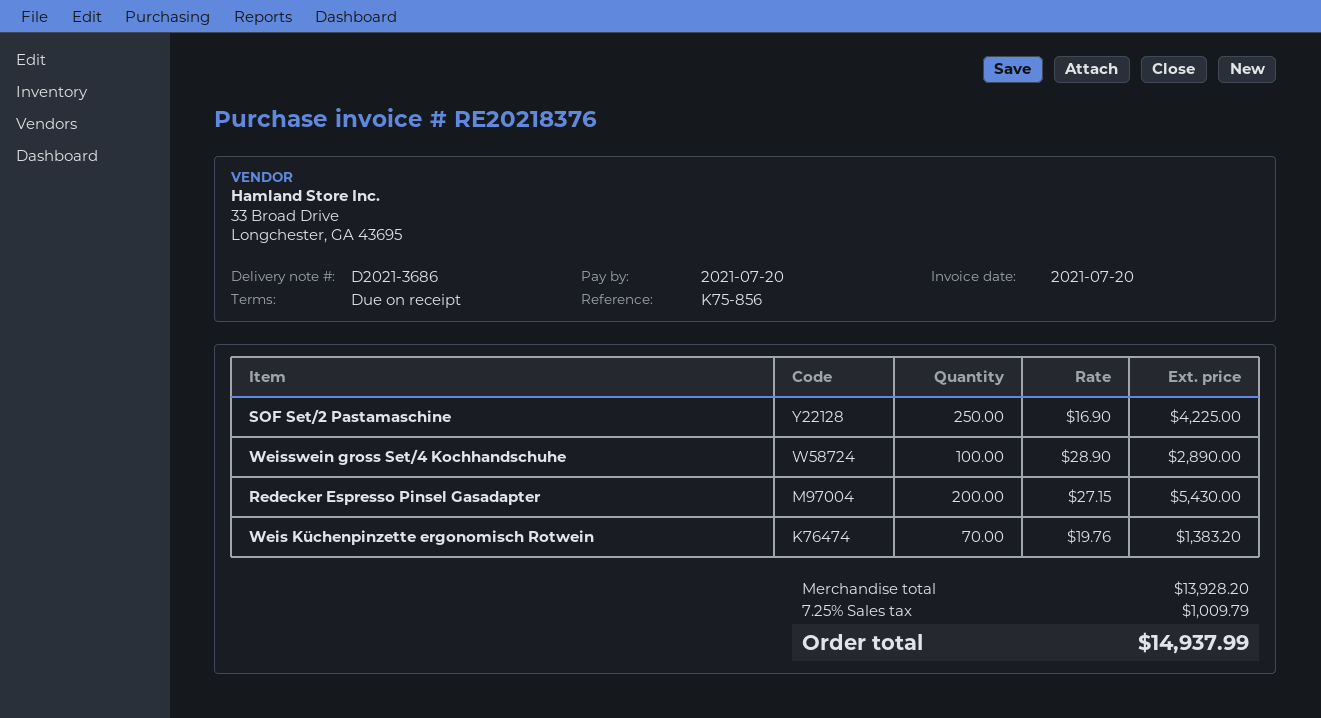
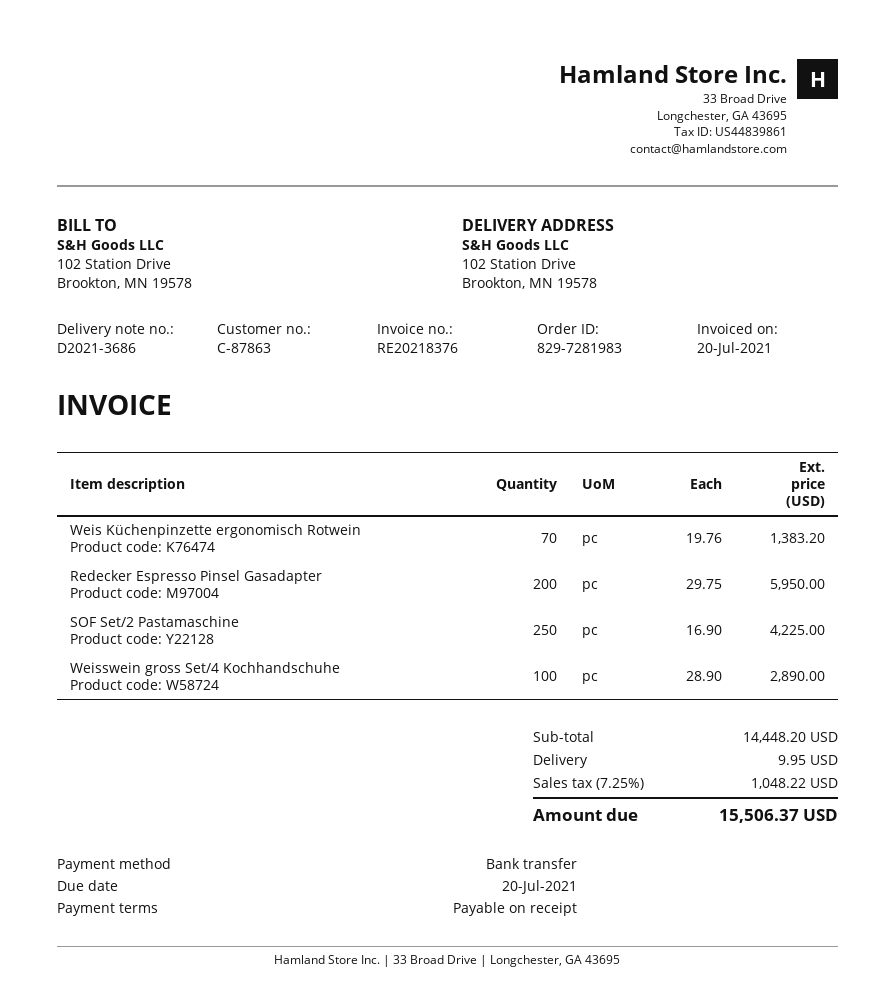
Redecker Espresso Pinsel Gasadapter: 200 x 27.15 = 5430.00 -> 200 x 29.75 = 5950.00
subtotal: 13928.20 -> 14448.20
shipping: none -> 9.95
tax: 7.25% = 1009.79 -> 7.25% = 1048.22
total: 14937.99 -> 15506.37

